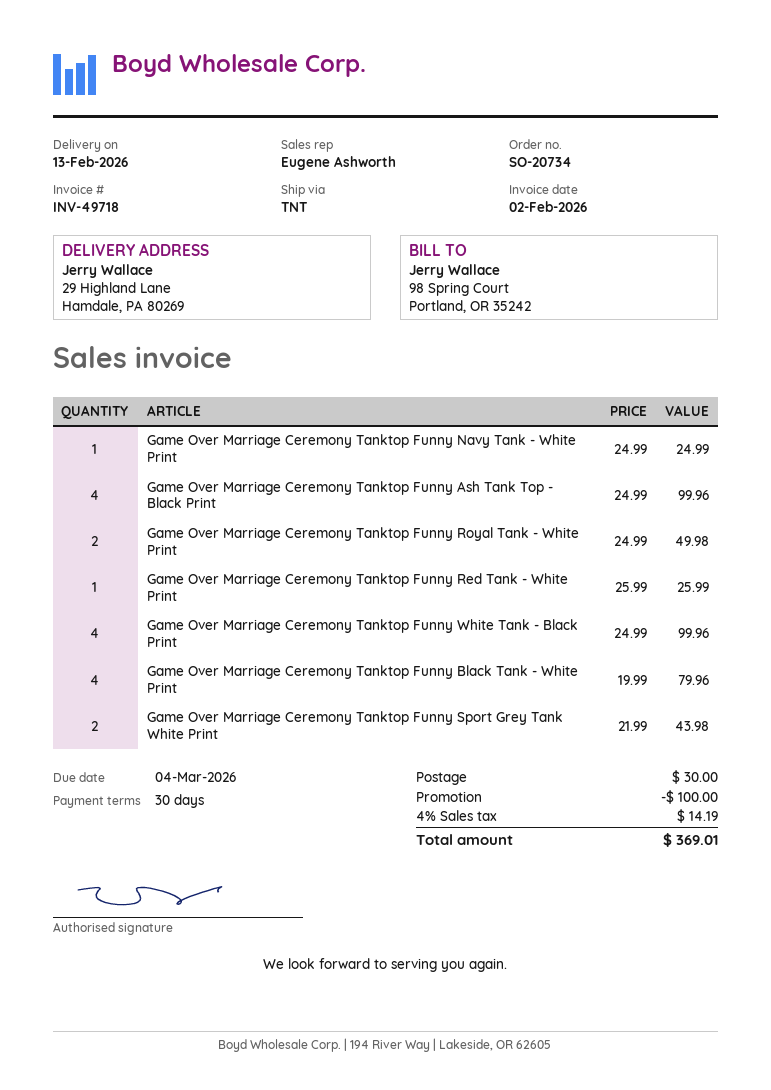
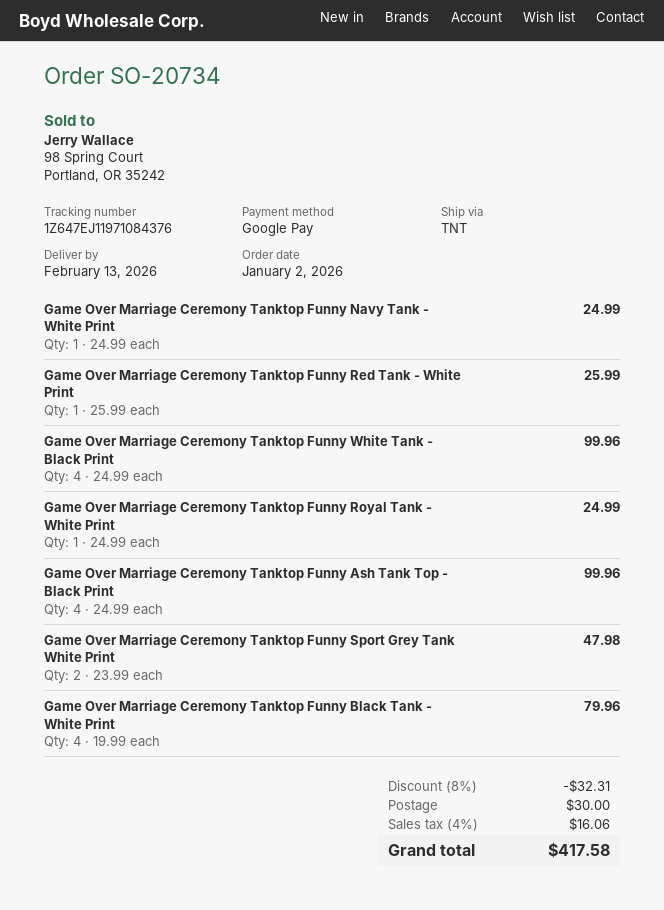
Game Over Marriage Ceremony Tanktop Funny Royal Tank - White Print: 2 x 24.99 = 49.98 -> 1 x 24.99 = 24.99
Game Over Marriage Ceremony Tanktop Funny Sport Grey Tank White Print: 2 x 21.99 = 43.98 -> 2 x 23.99 = 47.98
discount: 100.00 -> 32.31
tax: 4% = 14.19 -> 4% = 16.06
total: 369.01 -> 417.58

